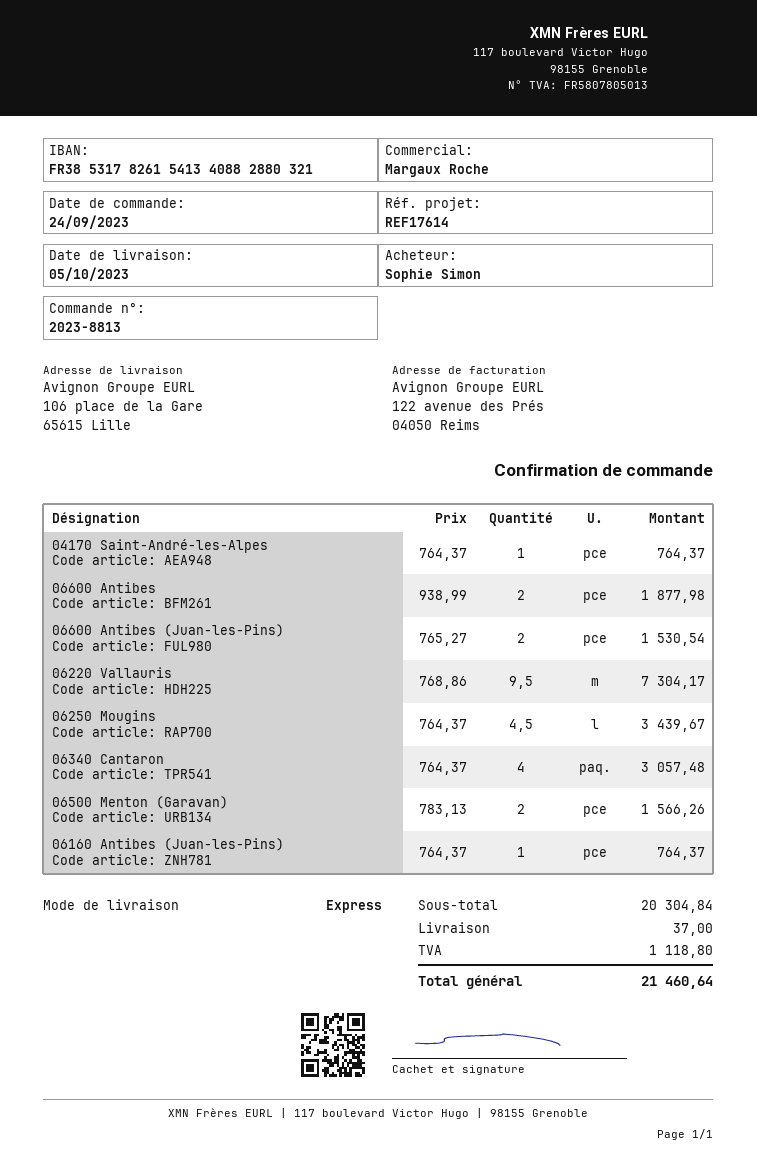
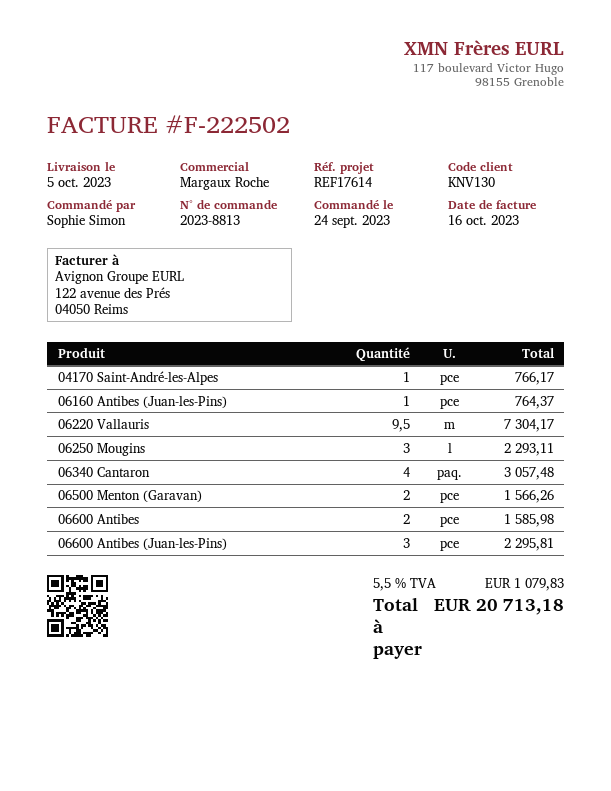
04170 Saint-André-les-Alpes: 1 for 764.37 -> 1 for 766.17
06600 Antibes: 2 for 1877.98 -> 2 for 1585.98
06600 Antibes (Juan-les-Pins): 2 for 1530.54 -> 3 for 2295.81
06250 Mougins: 4.5 for 3439.67 -> 3 for 2293.11
shipping: 37.00 -> none
tax: 1118.80 -> 1079.83
total: 21460.64 -> 20713.18

